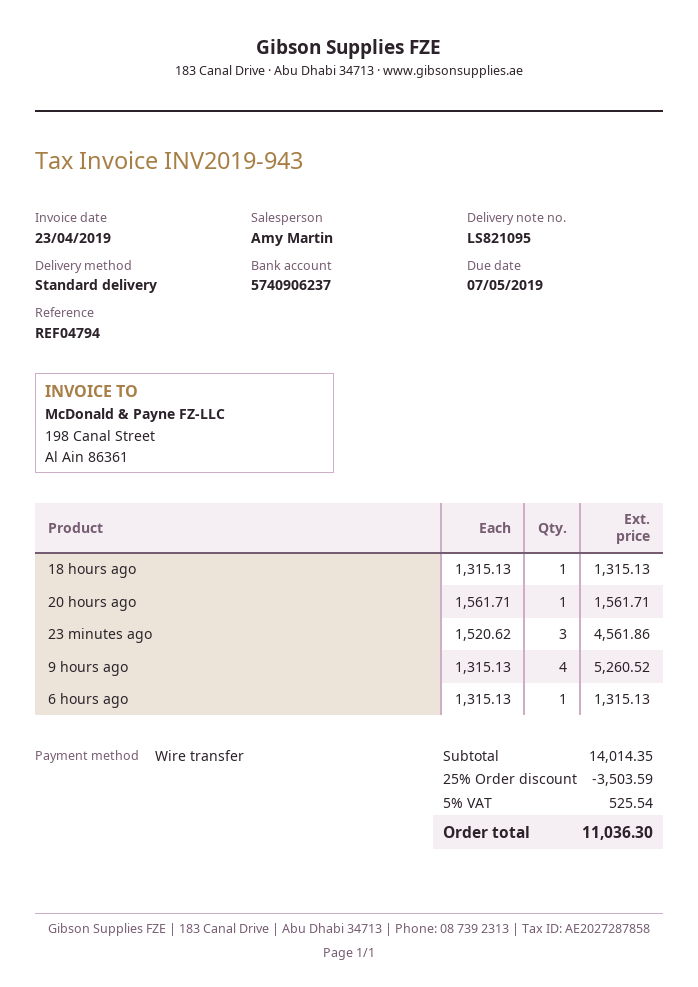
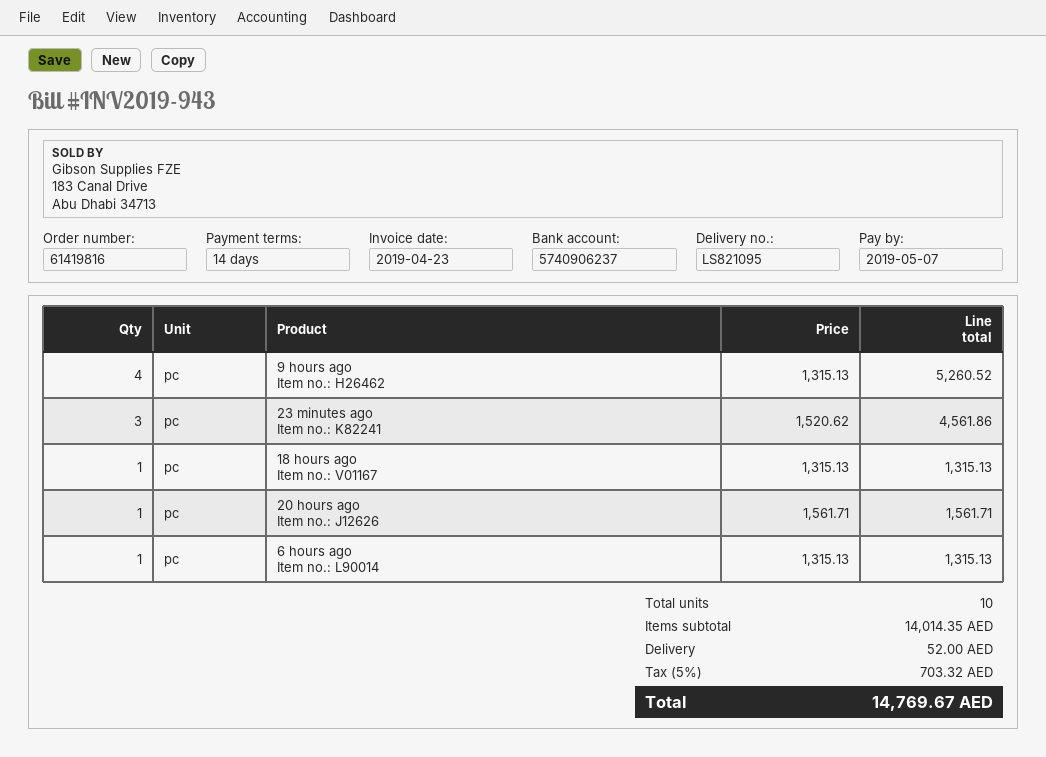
discount: 25% = 3503.59 -> none
shipping: none -> 52.00
tax: 5% = 525.54 -> 5% = 703.32
total: 11036.30 -> 14769.67

